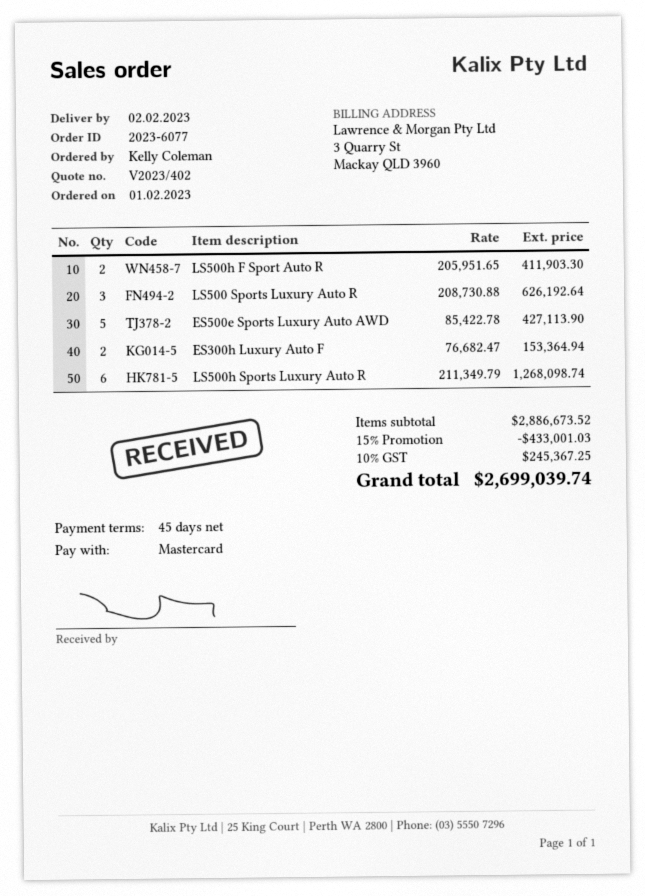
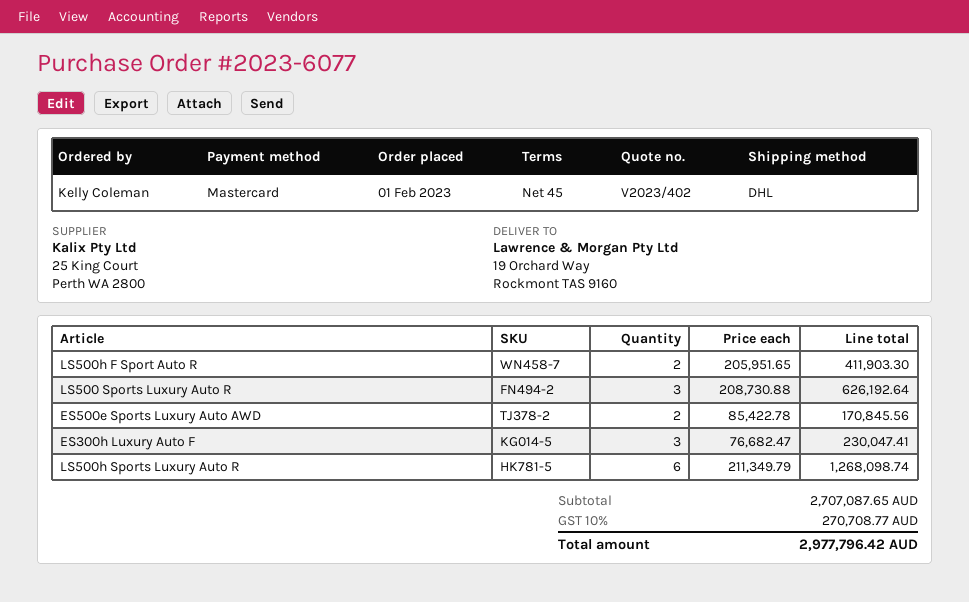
ES500e Sports Luxury Auto AWD: 5 x 85422.78 = 427113.90 -> 2 x 85422.78 = 170845.56
ES300h Luxury Auto F: 2 x 76682.47 = 153364.94 -> 3 x 76682.47 = 230047.41
subtotal: 2886673.52 -> 2707087.65
discount: 15% = 433001.03 -> none
tax: 10% = 245367.25 -> 10% = 270708.77
total: 2699039.74 -> 2977796.42

